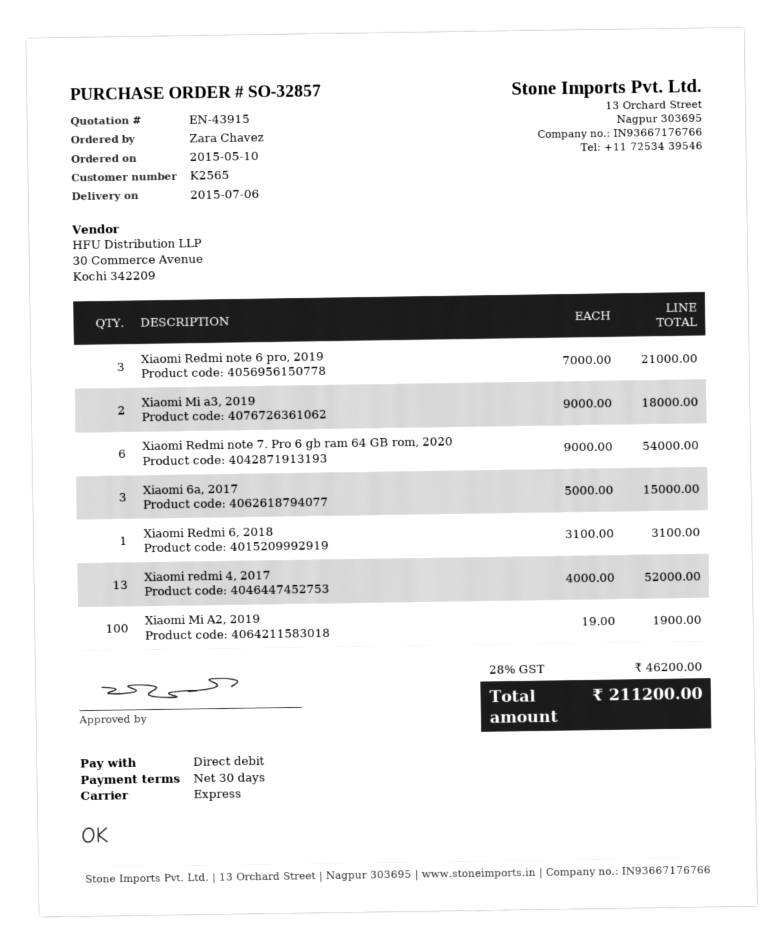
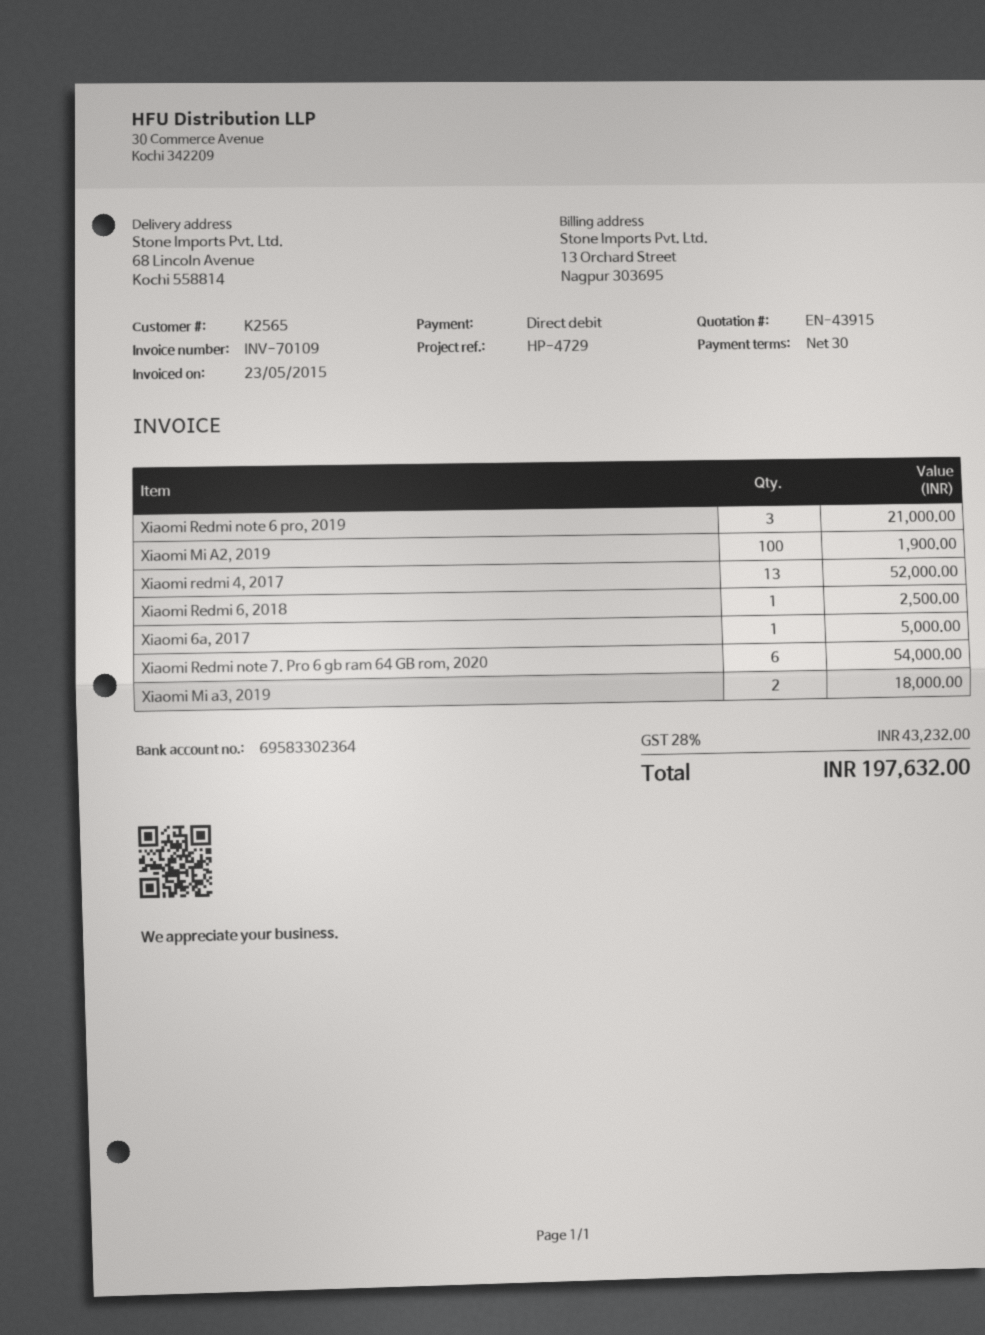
Xiaomi 6a, 2017: 3 for 15000.00 -> 1 for 5000.00
Xiaomi Redmi 6, 2018: 1 for 3100.00 -> 1 for 2500.00
tax: 28% = 46200.00 -> 28% = 43232.00
total: 211200.00 -> 197632.00

